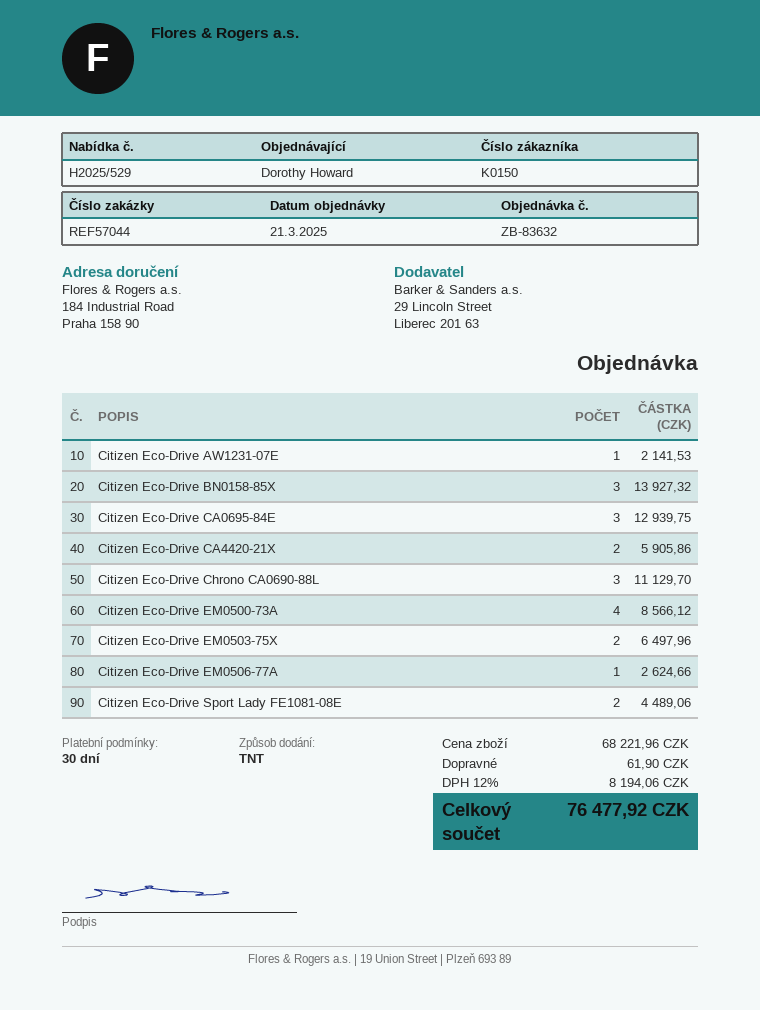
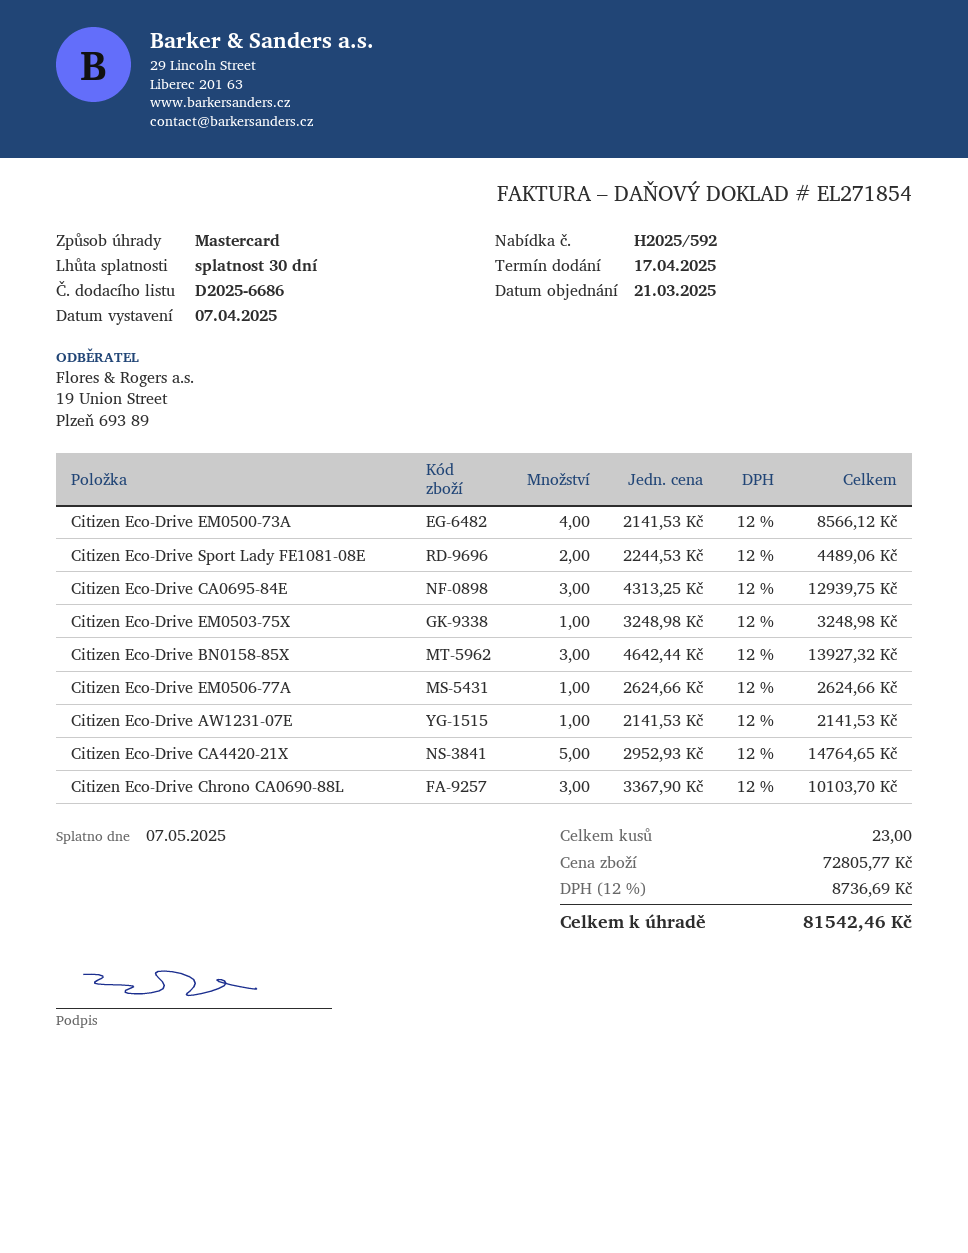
quote number: H2025/529 -> H2025/592
Citizen Eco-Drive CA4420-21X: 2 for 5905.86 -> 5 for 14764.65
Citizen Eco-Drive Chrono CA0690-88L: 3 for 11129.70 -> 3 for 10103.70
Citizen Eco-Drive EM0503-75X: 2 for 6497.96 -> 1 for 3248.98
subtotal: 68221.96 -> 72805.77
shipping: 61.90 -> none
tax: 12% = 8194.06 -> 12% = 8736.69
total: 76477.92 -> 81542.46

